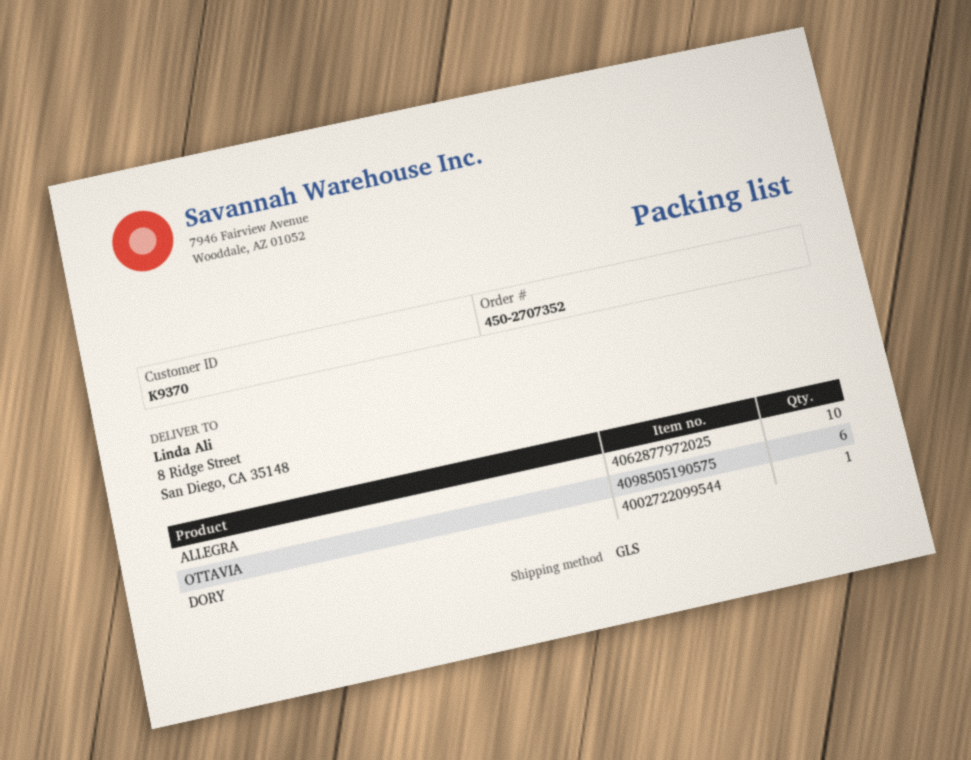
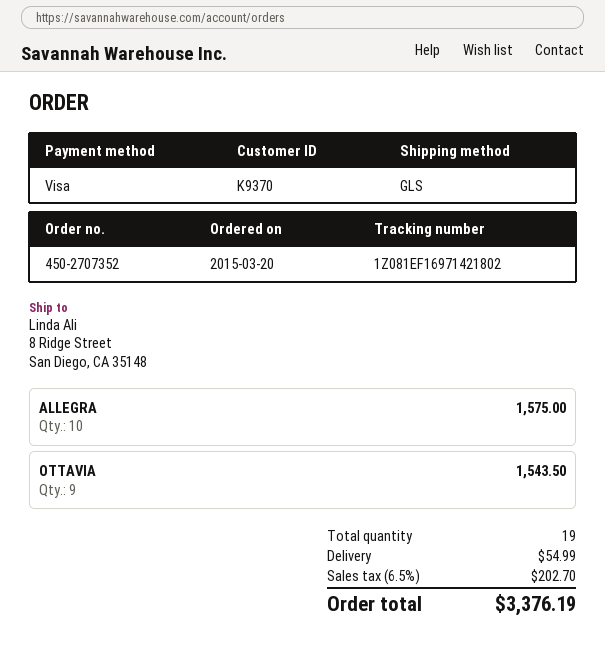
OTTAVIA: 6 -> 9
DORY: 1 -> none

